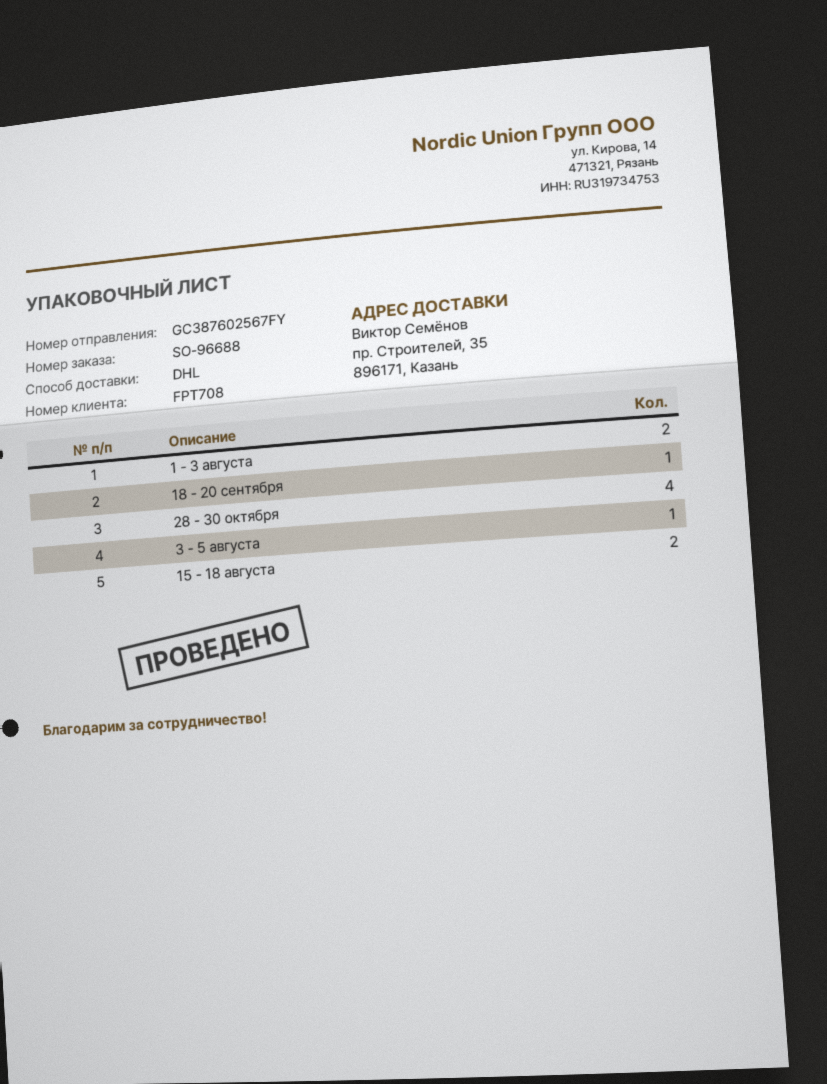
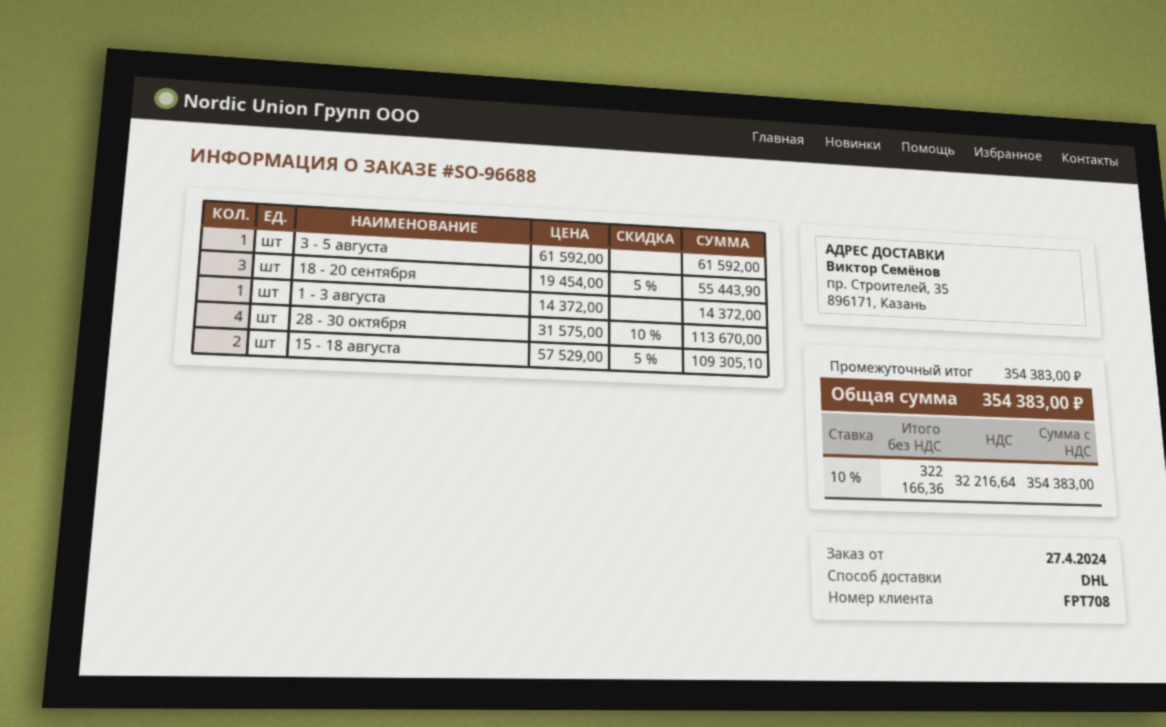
1 - 3 августа: 2 -> 1
18 - 20 сентября: 1 -> 3

